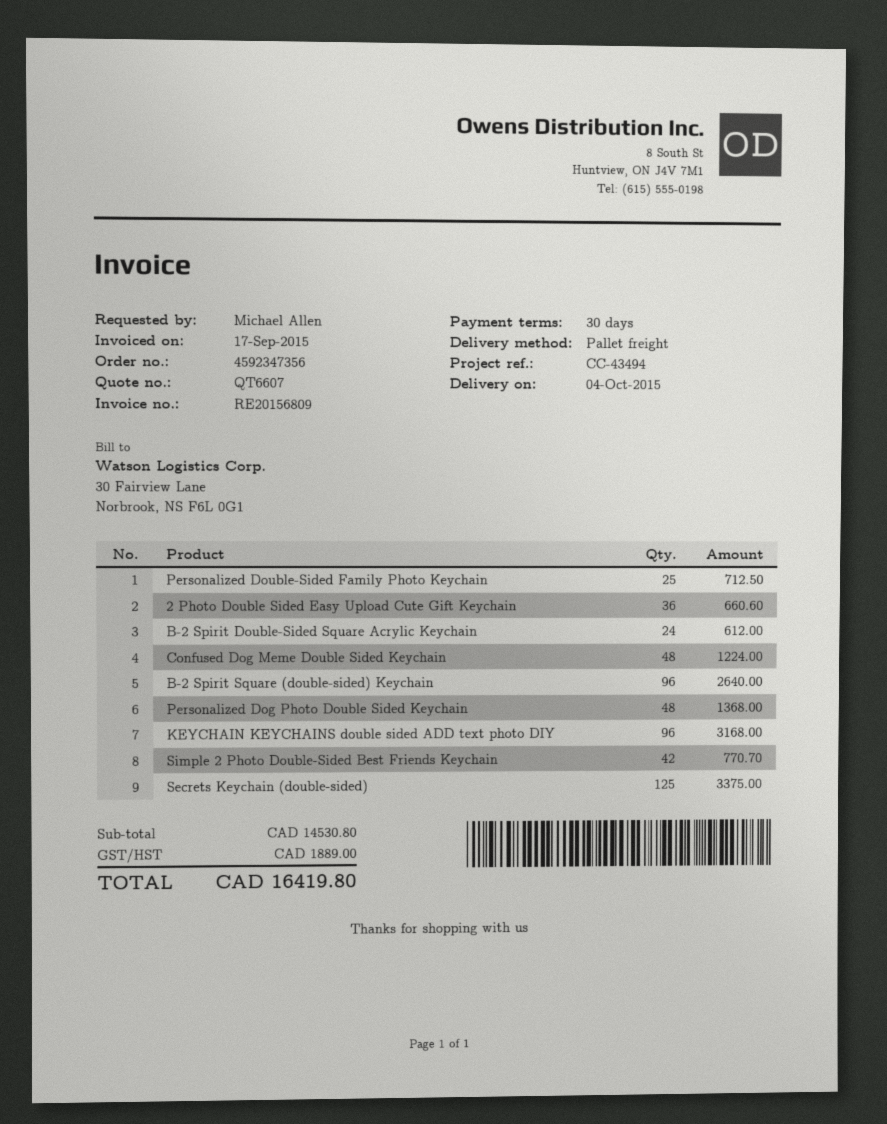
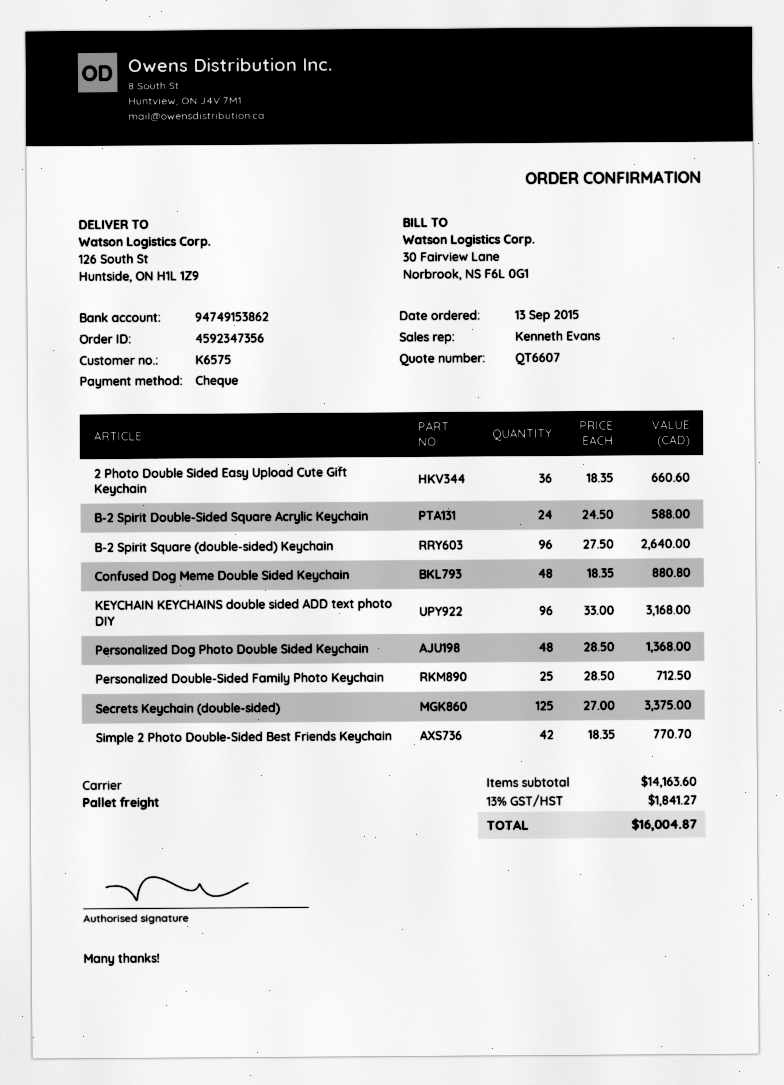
B-2 Spirit Double-Sided Square Acrylic Keychain: 24 for 612.00 -> 24 for 588.00
Confused Dog Meme Double Sided Keychain: 48 for 1224.00 -> 48 for 880.80
subtotal: 14530.80 -> 14163.60
tax: 1889.00 -> 1841.27
total: 16419.80 -> 16004.87

